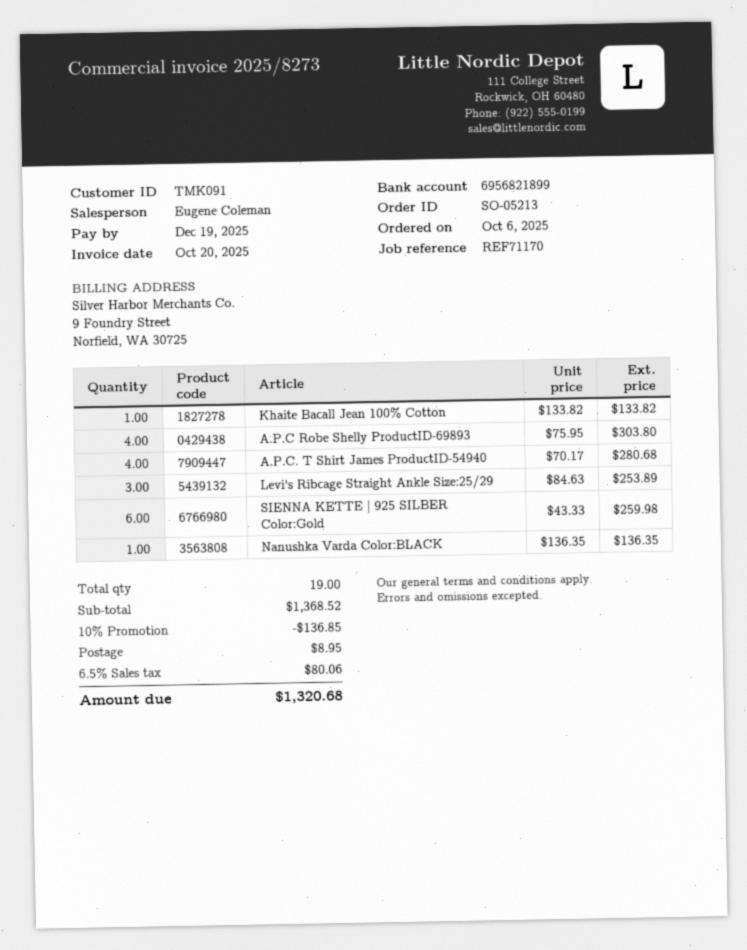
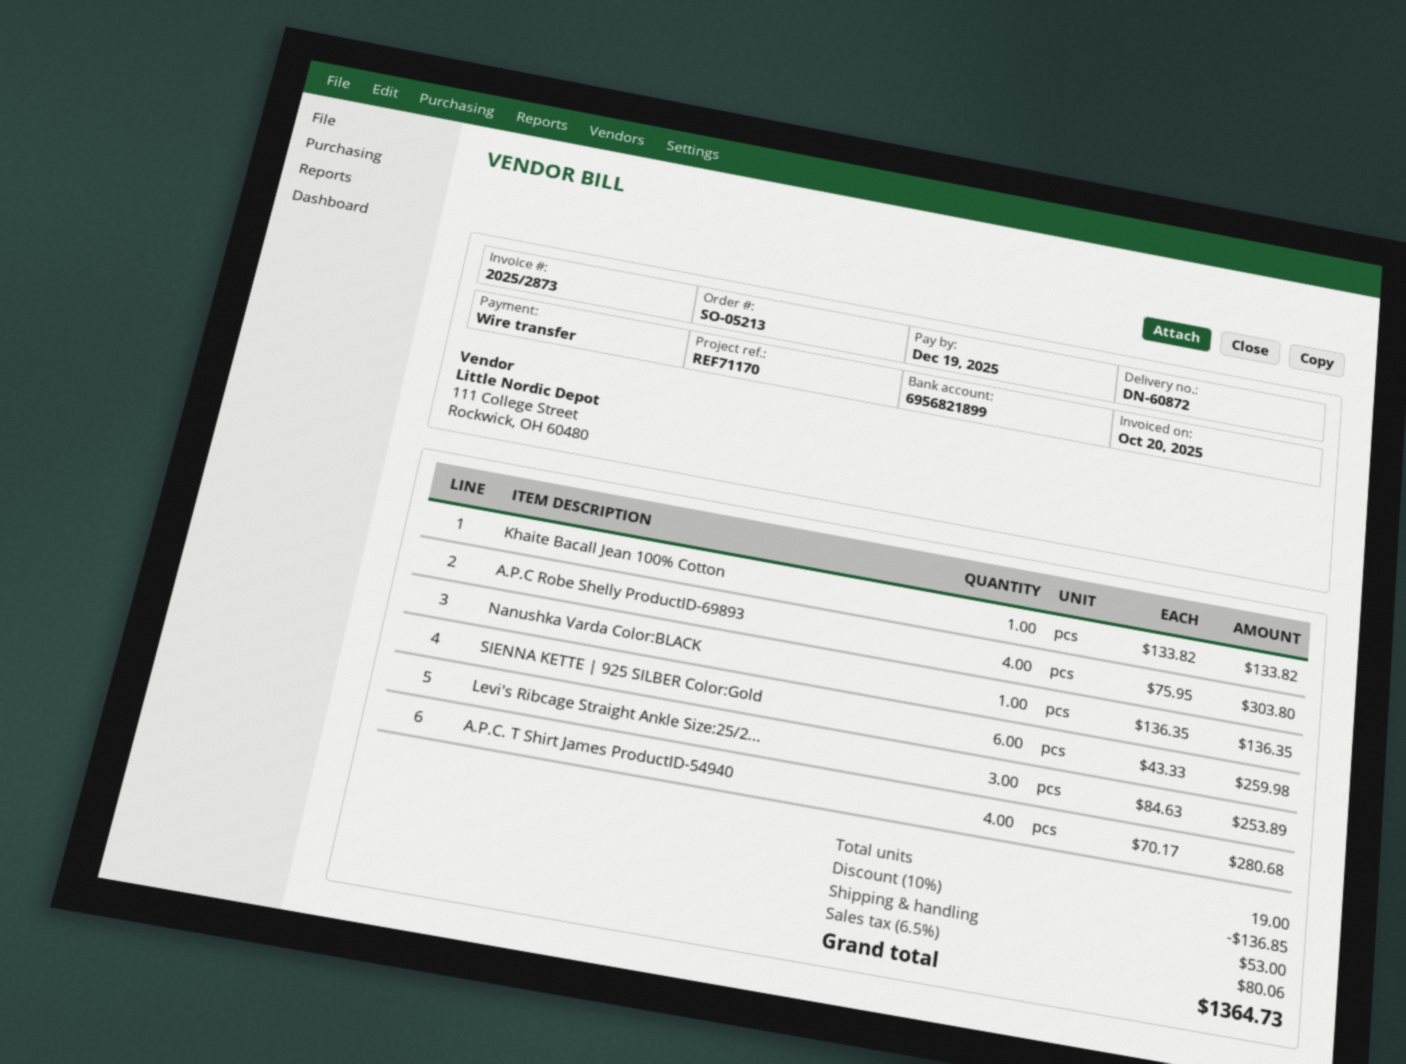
invoice number: 2025/8273 -> 2025/2873
shipping: 8.95 -> 53.00
total: 1320.68 -> 1364.73

